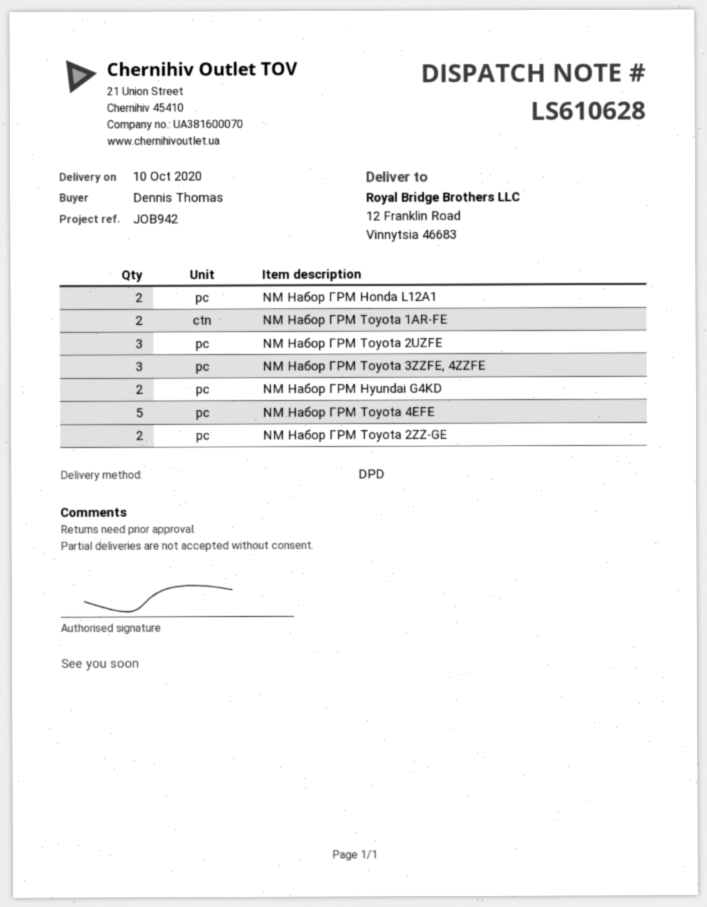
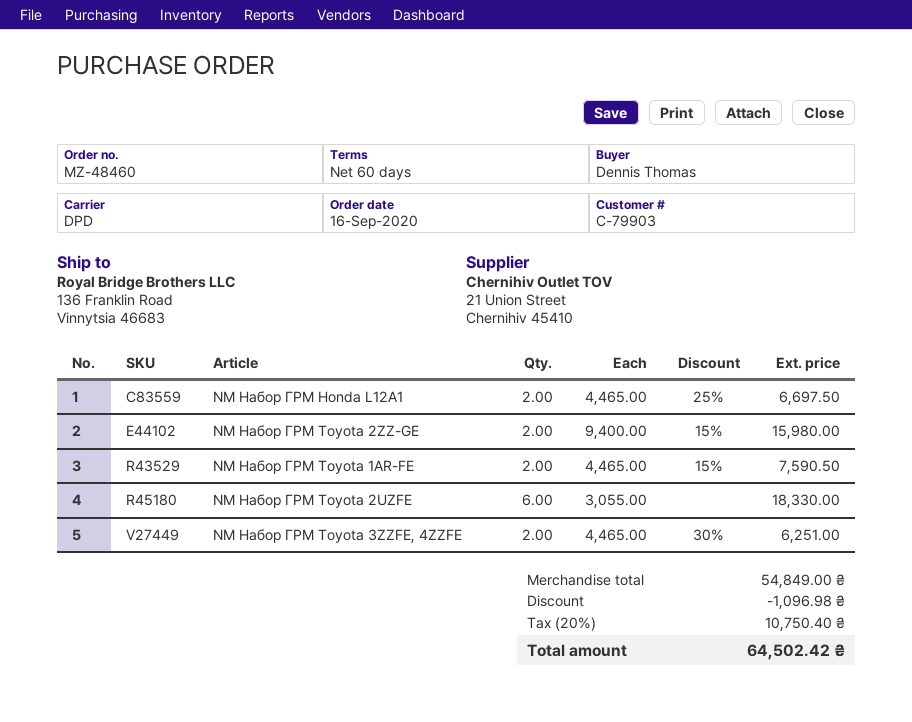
ship to: 12 Franklin Road, Vinnytsia 46683 -> 136 Franklin Road, Vinnytsia 46683
NM Набор ГРМ Toyota 2UZFE: 3 -> 6
NM Набор ГРМ Toyota 3ZZFE, 4ZZFE: 3 -> 2
NM Набор ГРМ Hyundai G4KD: 2 -> none
NM Набор ГРМ Toyota 4EFE: 5 -> none

